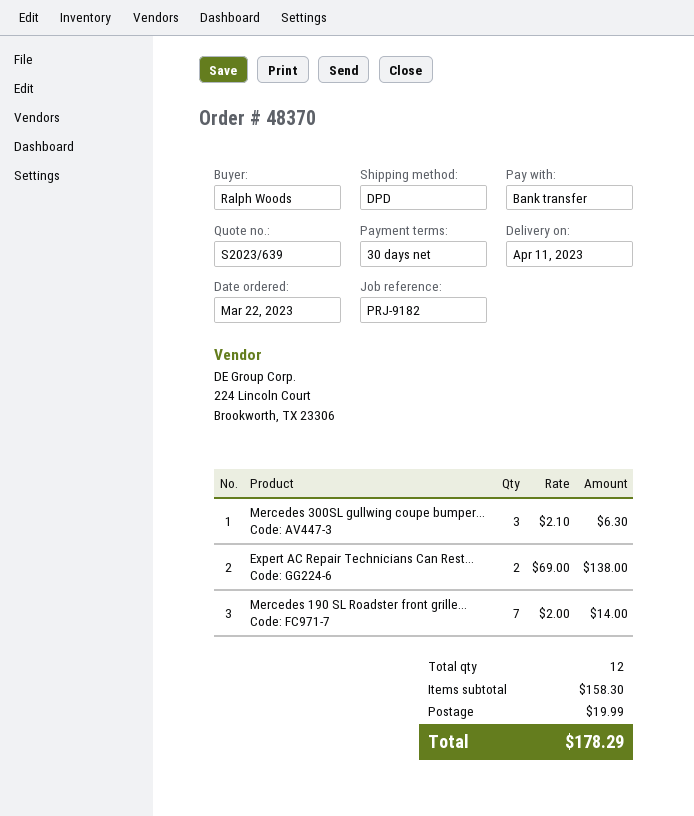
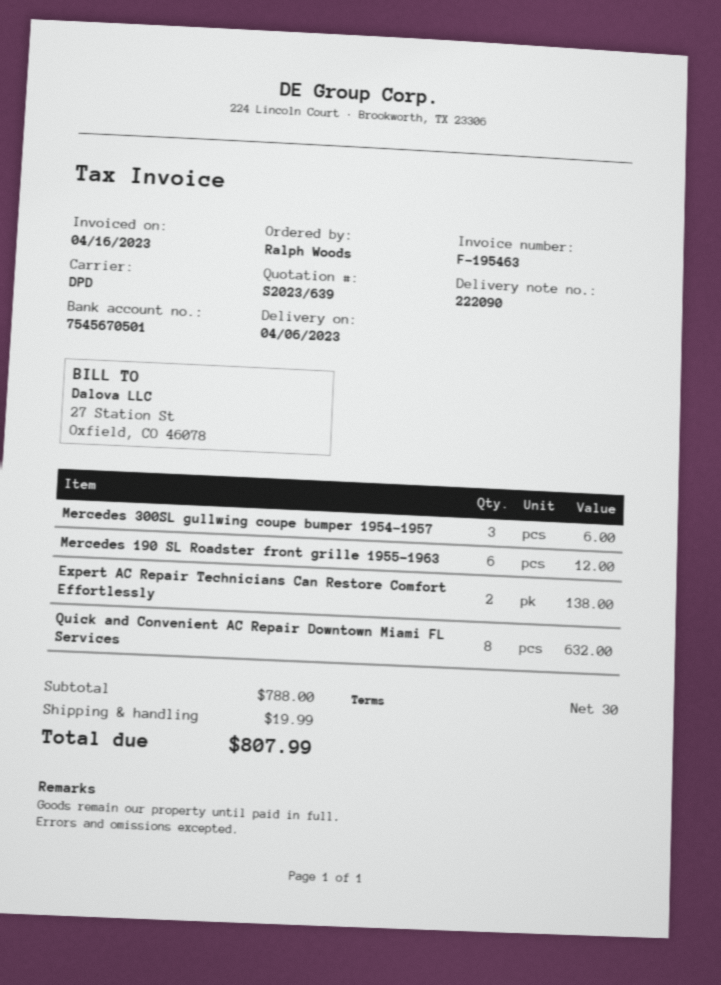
delivery date: 2023-04-11 -> 2023-04-06
Mercedes 300SL gullwing coupe bumper...: 3 for 6.30 -> 3 for 6.00
Mercedes 190 SL Roadster front grille...: 7 for 14.00 -> 6 for 12.00
Quick and Convenient AC Repair Downtown Miami FL Services: none -> 8 for 632.00
subtotal: 158.30 -> 788.00
total: 178.29 -> 807.99

